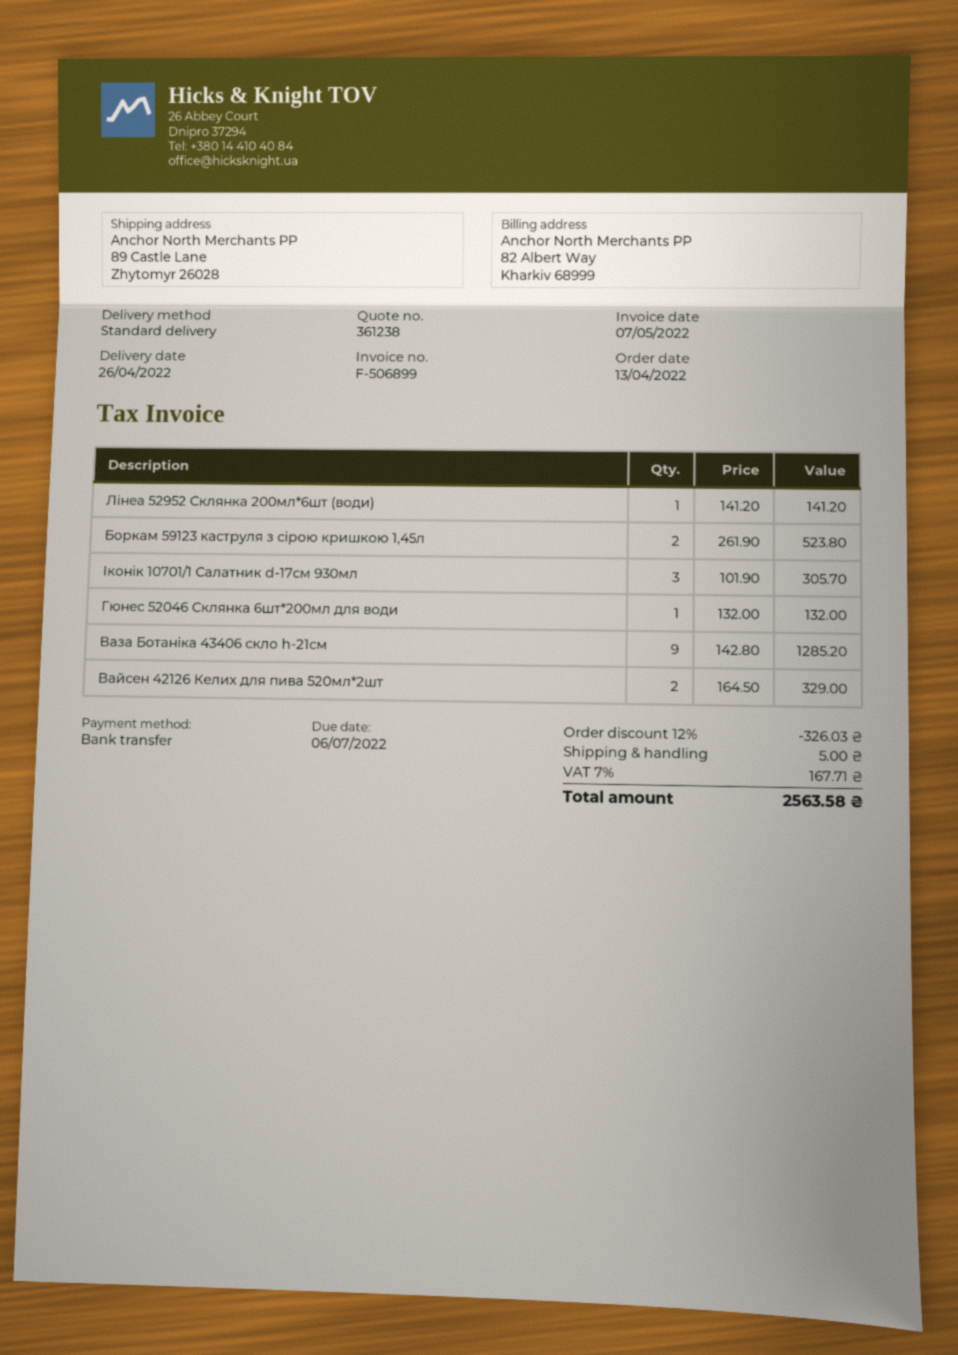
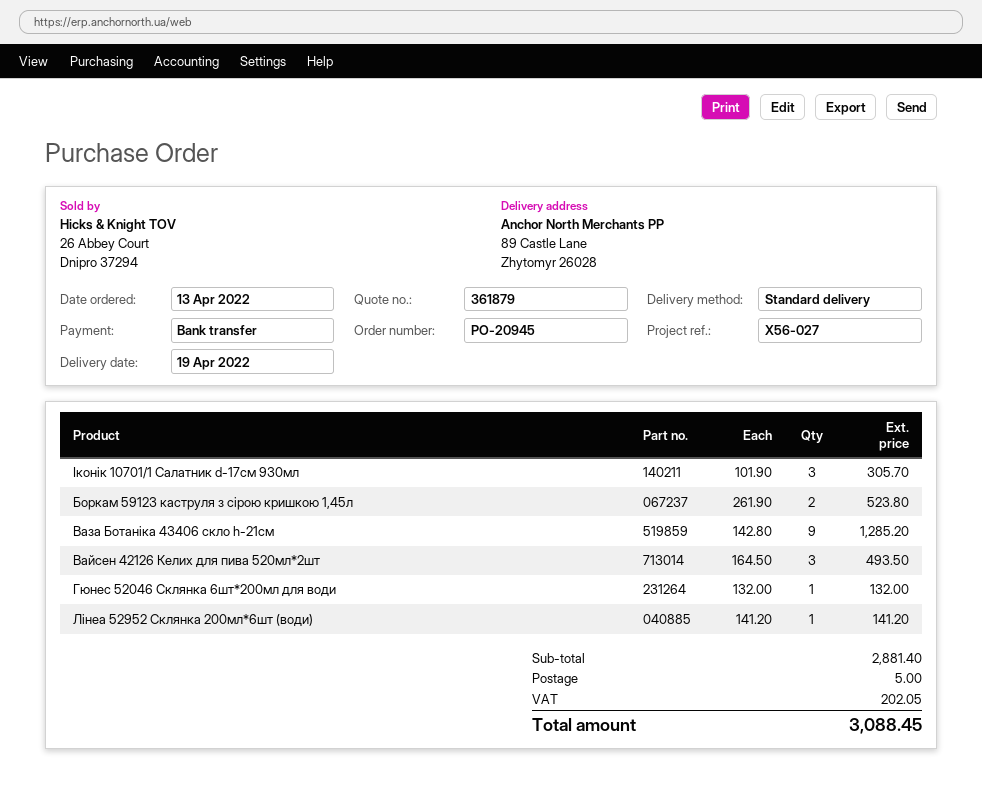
quote number: 361238 -> 361879
delivery date: 2022-04-26 -> 2022-04-19
Вайсен 42126 Келих для пива 520мл*2шт: 2 x 164.50 = 329.00 -> 3 x 164.50 = 493.50
discount: 12% = 326.03 -> none
tax: 167.71 -> 202.05
total: 2563.58 -> 3088.45

